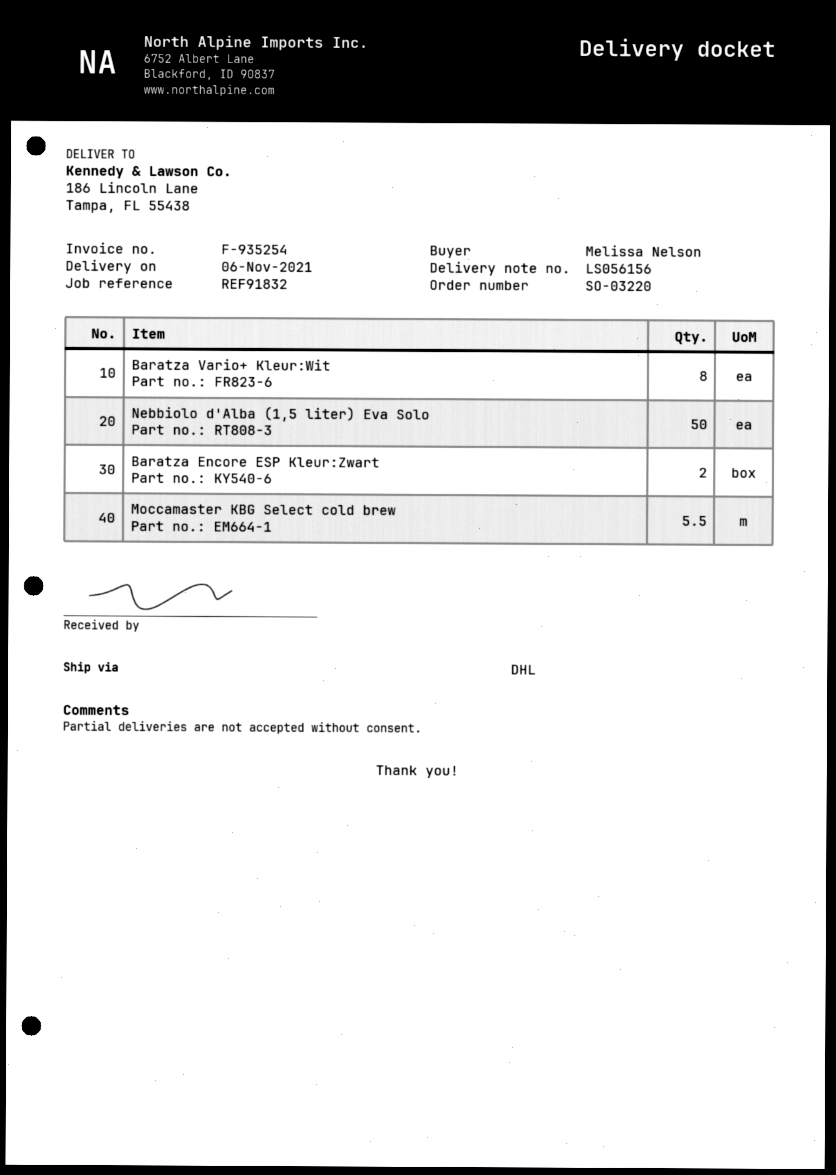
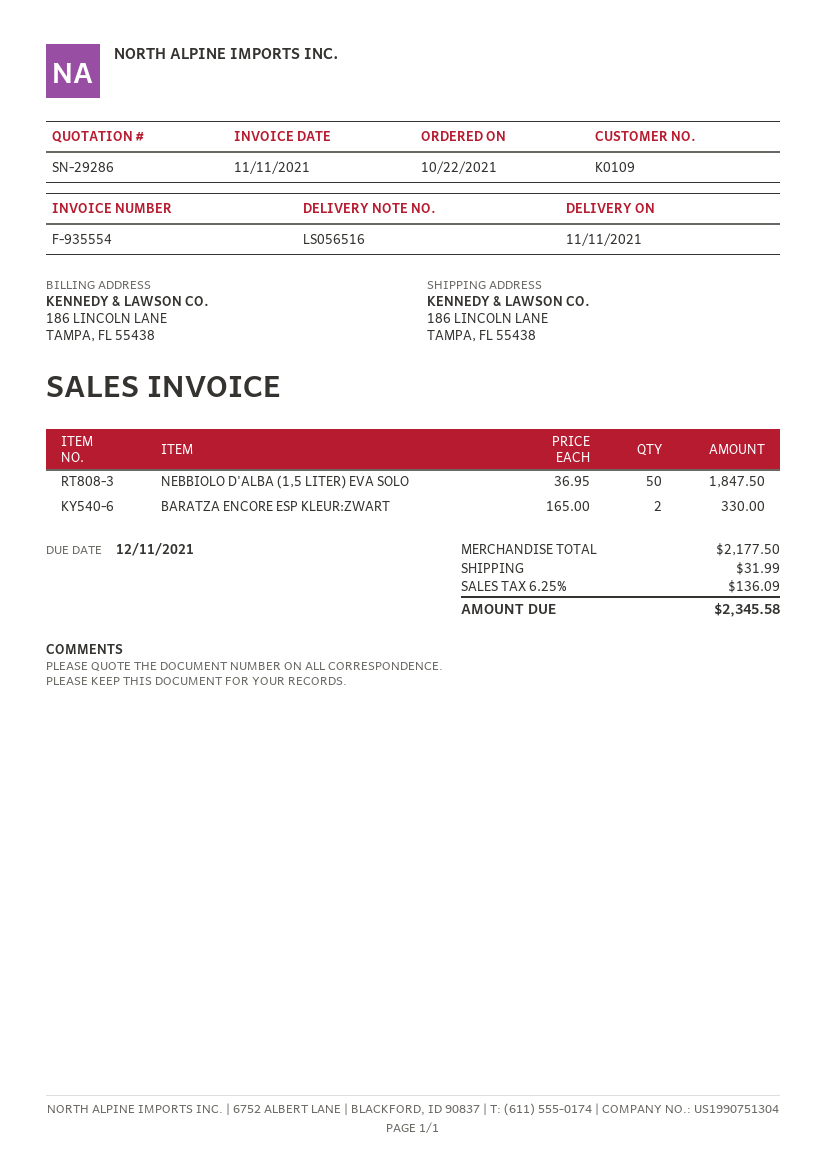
delivery note number: LS056156 -> LS056516
delivery date: 2021-11-06 -> 2021-11-11
invoice number: F-935254 -> F-935554
Baratza Vario+ Kleur:Wit: 8 -> none
Moccamaster KBG Select cold brew: 5.5 -> none

